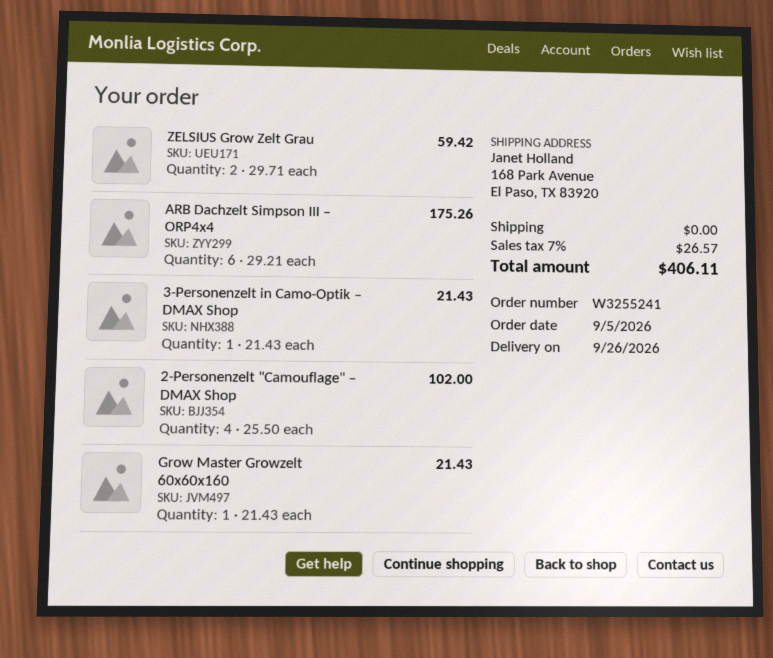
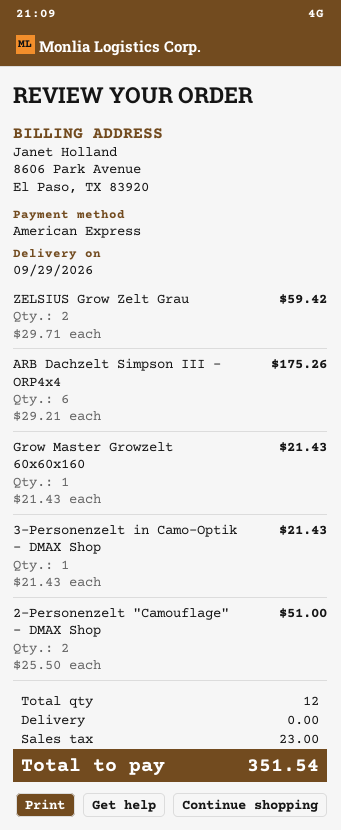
delivery date: 2026-09-26 -> 2026-09-29
2-Personenzelt "Camouflage" – DMAX Shop: 4 x 25.50 = 102.00 -> 2 x 25.50 = 51.00
tax: 26.57 -> 23.00
total: 406.11 -> 351.54

